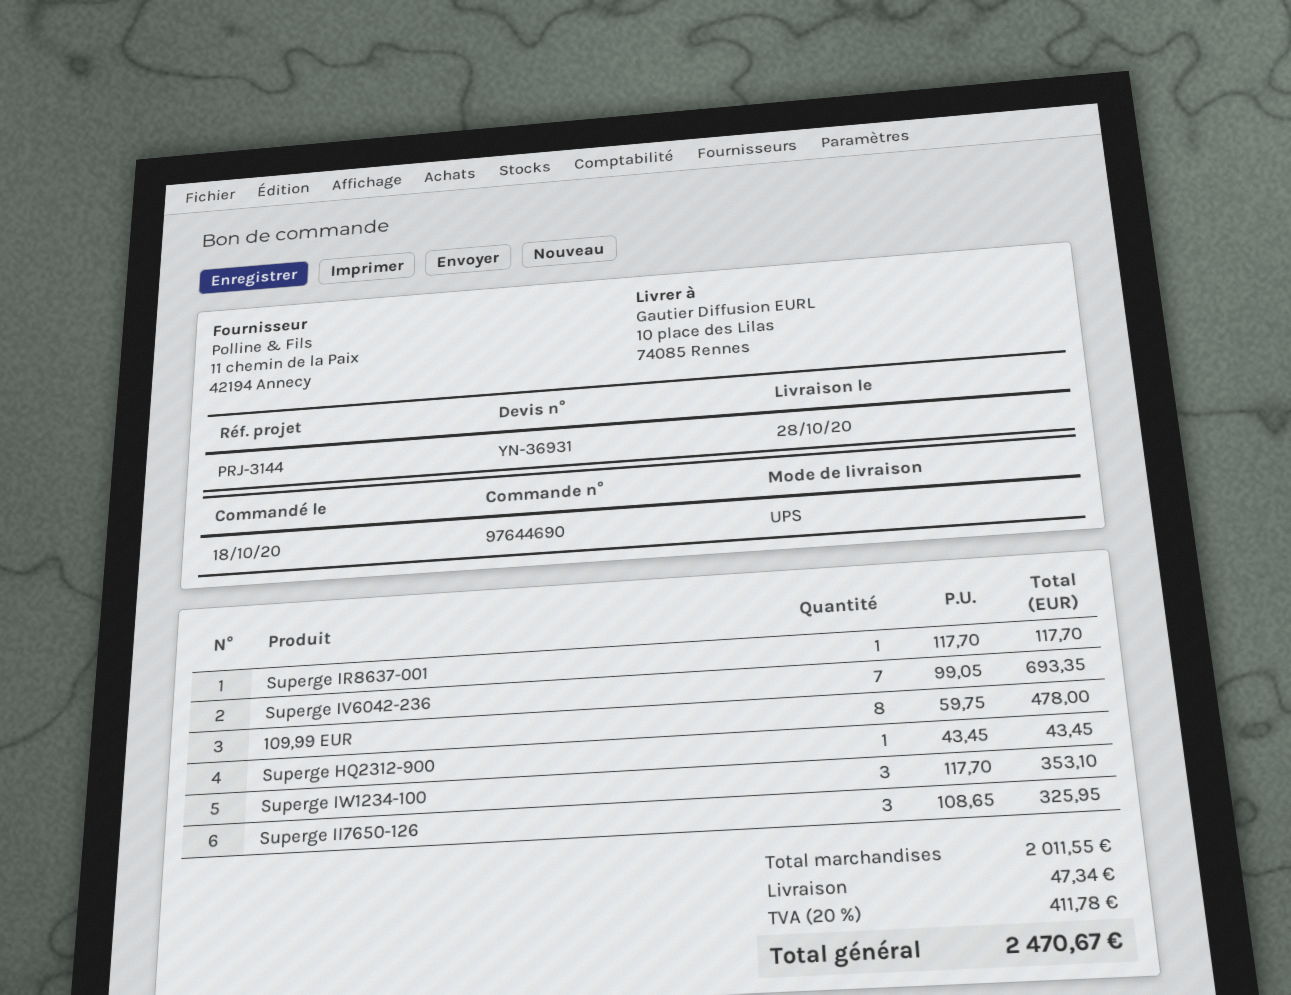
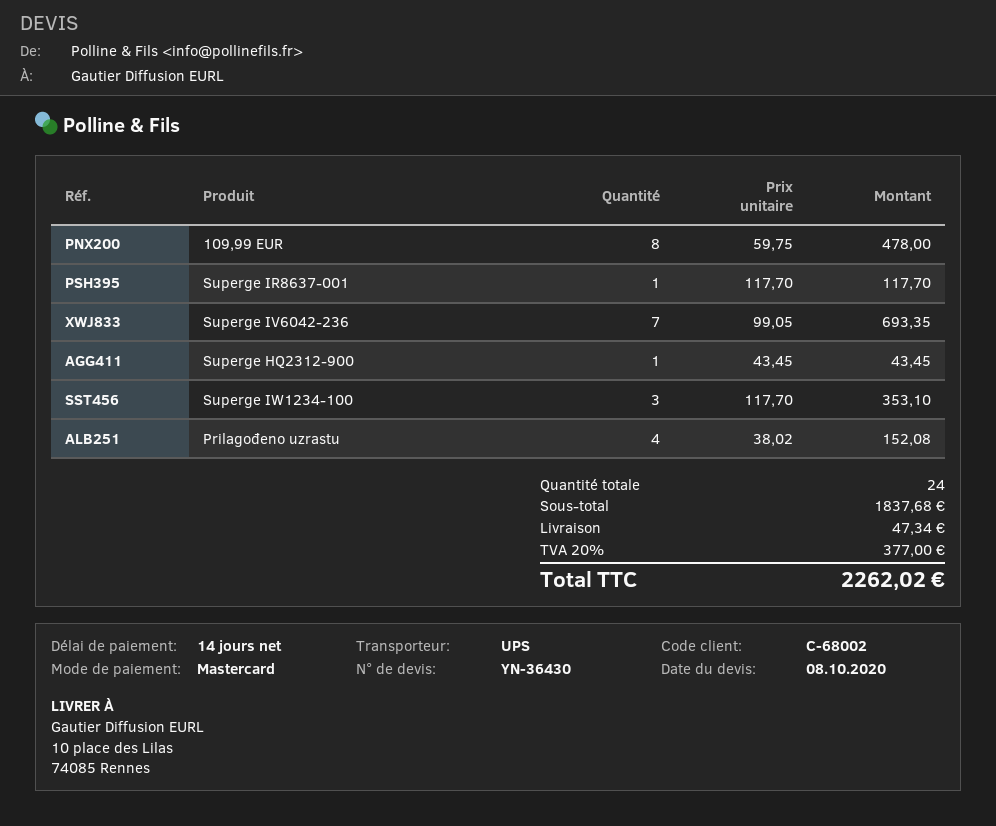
quote number: YN-36931 -> YN-36430
Superge II7650-126: 3 x 108.65 = 325.95 -> none
Prilagođeno uzrastu: none -> 4 x 38.02 = 152.08
subtotal: 2011.55 -> 1837.68
tax: 20% = 411.78 -> 20% = 377.00
total: 2470.67 -> 2262.02

